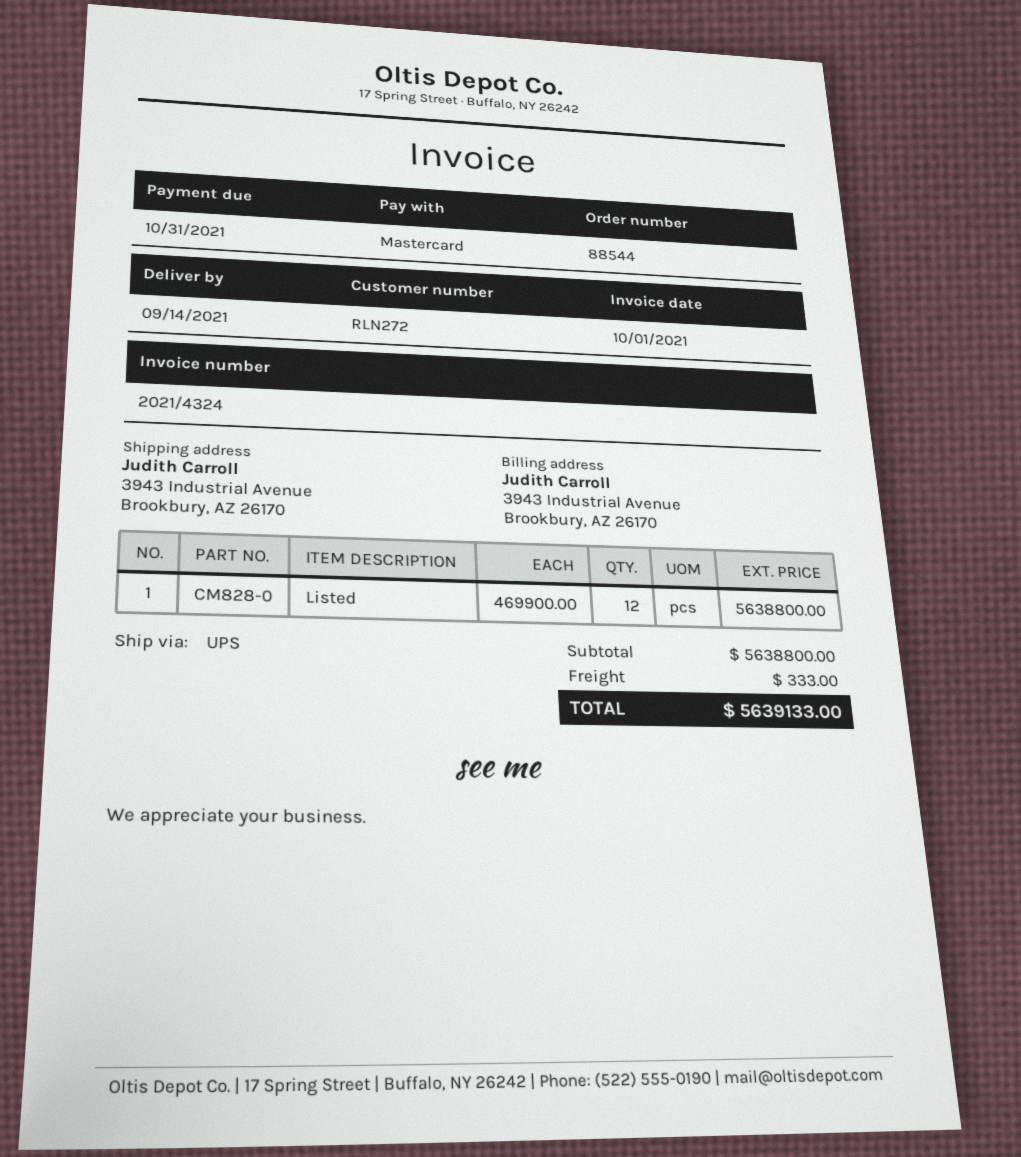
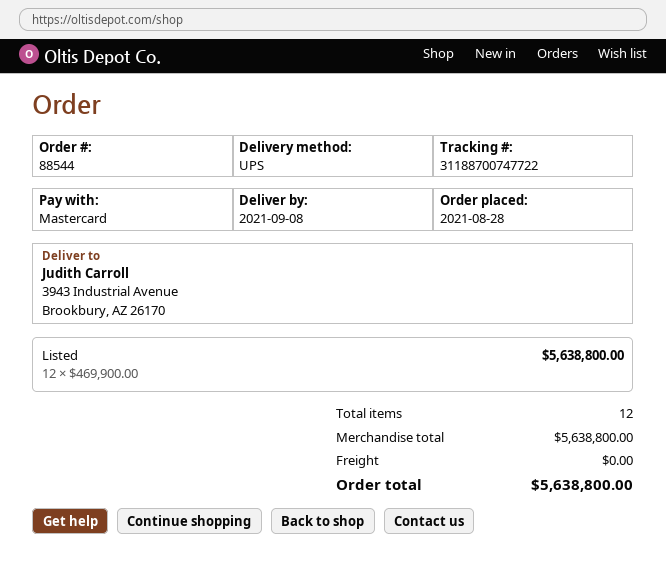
delivery date: 2021-09-14 -> 2021-09-08
shipping: 333.00 -> 0.00
total: 5639133.00 -> 5638800.00

